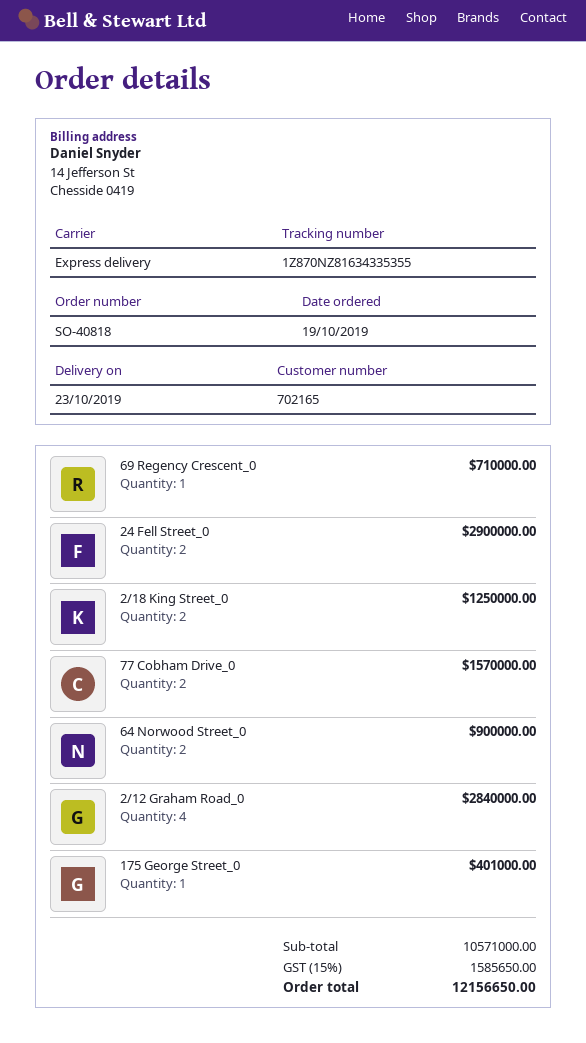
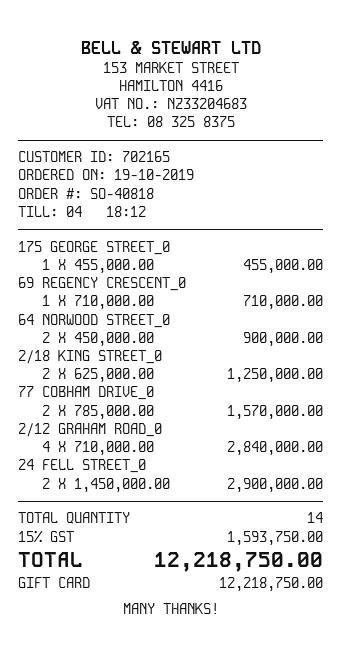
175 George Street_0: 1 for 401000.00 -> 1 for 455000.00
tax: 15% = 1585650.00 -> 15% = 1593750.00
total: 12156650.00 -> 12218750.00

